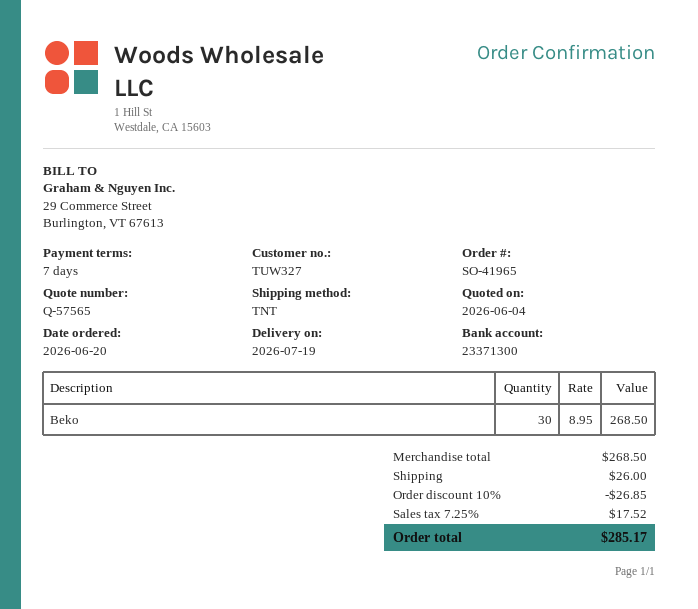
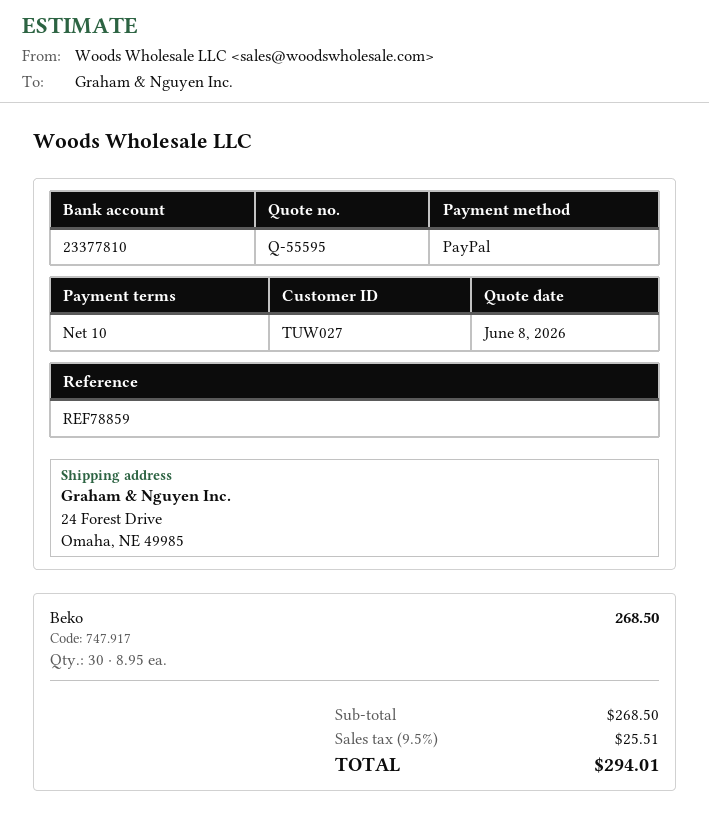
quote number: Q-57565 -> Q-55595
quote date: 2026-06-04 -> 2026-06-08
payment terms: 7 days -> 10 days
customer number: TUW327 -> TUW027
bank account: 23371300 -> 23377810
discount: 10% = 26.85 -> none
shipping: 26.00 -> none
tax: 7.25% = 17.52 -> 9.5% = 25.51
total: 285.17 -> 294.01

